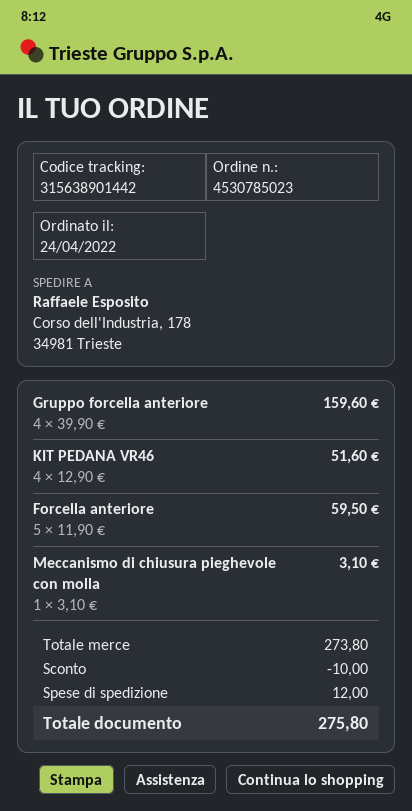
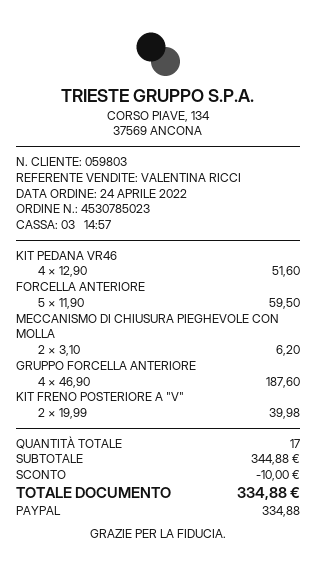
Gruppo forcella anteriore: 4 x 39.90 = 159.60 -> 4 x 46.90 = 187.60
Meccanismo di chiusura pieghevole con molla: 1 x 3.10 = 3.10 -> 2 x 3.10 = 6.20
KIT FRENO POSTERIORE A "V": none -> 2 x 19.99 = 39.98
subtotal: 273.80 -> 344.88
shipping: 12.00 -> none
total: 275.80 -> 334.88

